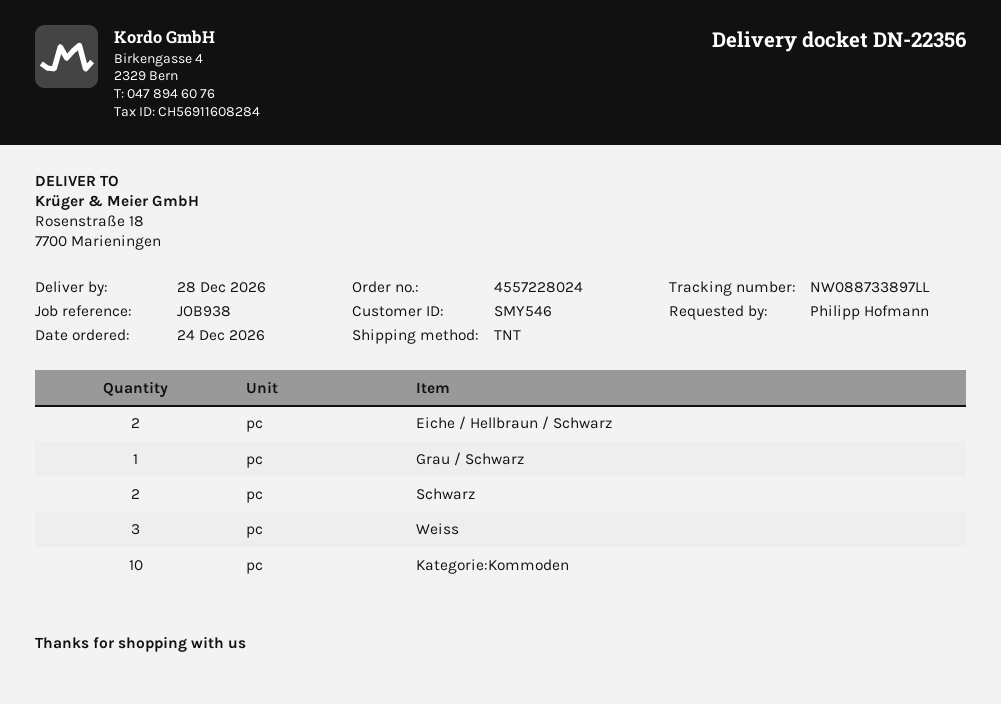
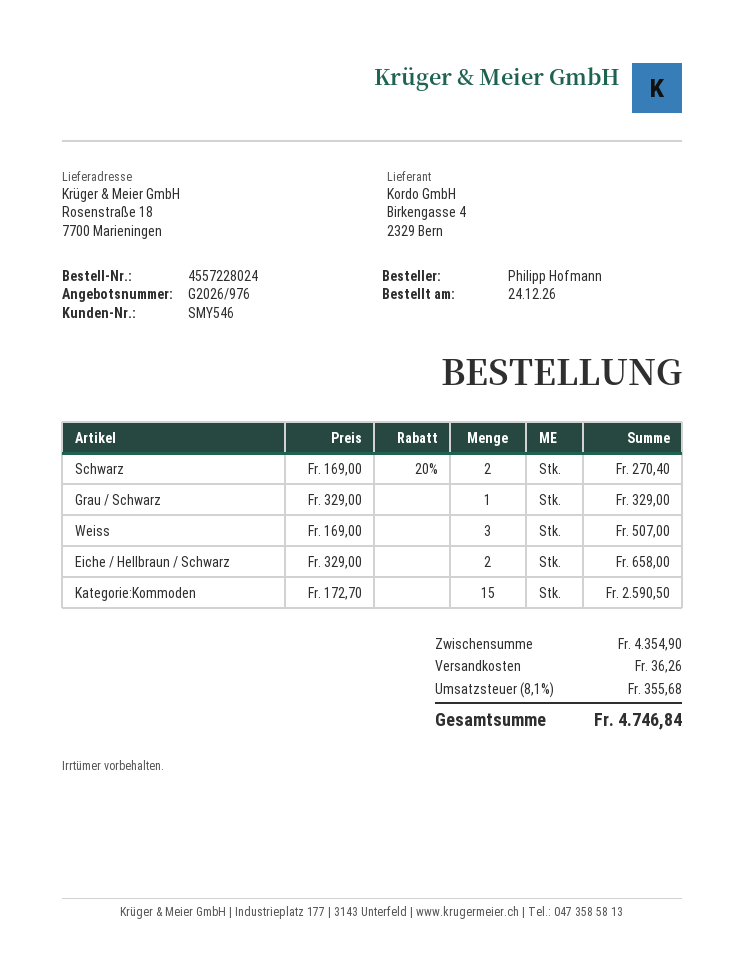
Kategorie:Kommoden: 10 -> 15

